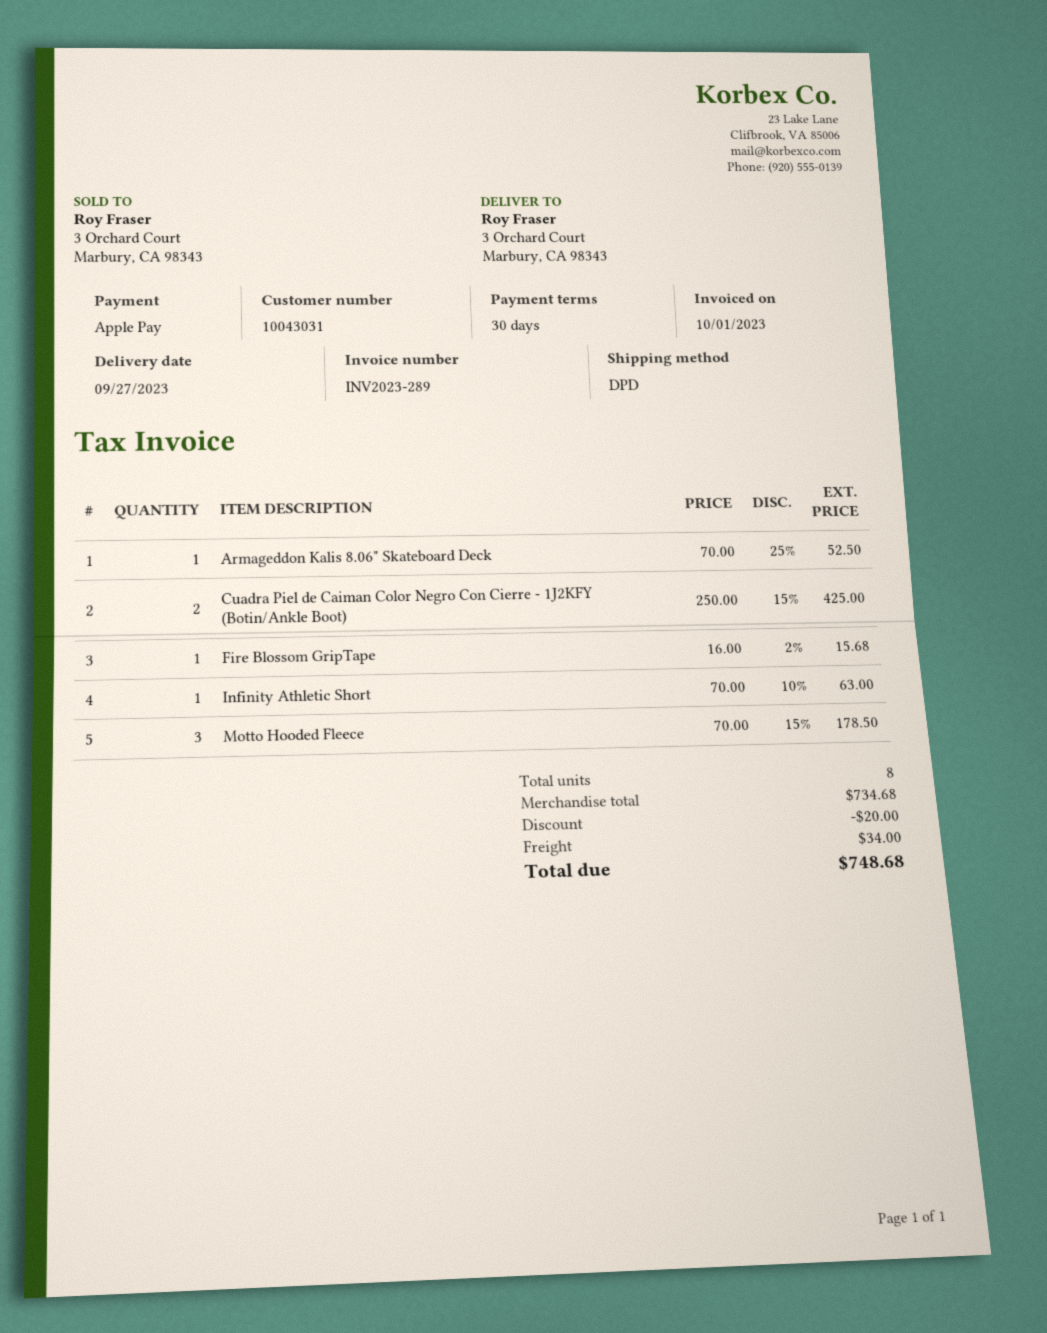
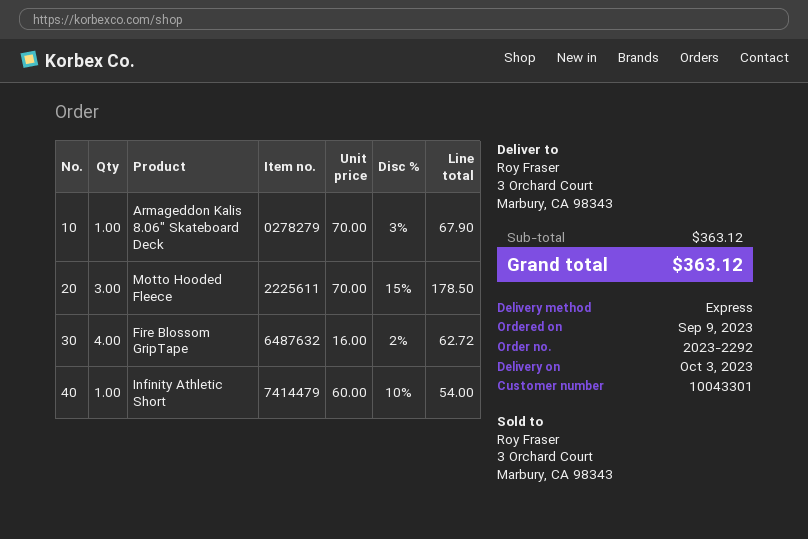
delivery date: 2023-09-27 -> 2023-10-03
customer number: 10043031 -> 10043301
shipping method: DPD -> express
Armageddon Kalis 8.06" Skateboard Deck: 1 x 70.00 - 25% = 52.50 -> 1 x 70.00 - 3% = 67.90
Cuadra Piel de Caiman Color Negro Con Cierre - 1J2KFY (Botin/Ankle Boot): 2 x 250.00 - 15% = 425.00 -> none
Fire Blossom GripTape: 1 x 16.00 - 2% = 15.68 -> 4 x 16.00 - 2% = 62.72
Infinity Athletic Short: 1 x 70.00 - 10% = 63.00 -> 1 x 60.00 - 10% = 54.00
subtotal: 734.68 -> 363.12
discount: 20.00 -> none
shipping: 34.00 -> none
total: 748.68 -> 363.12

